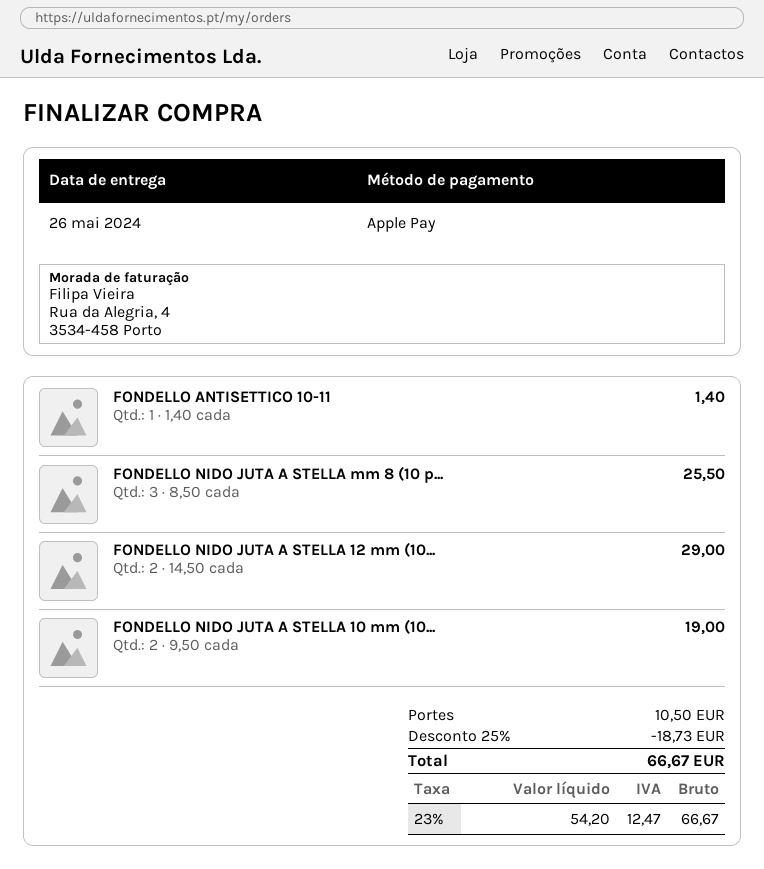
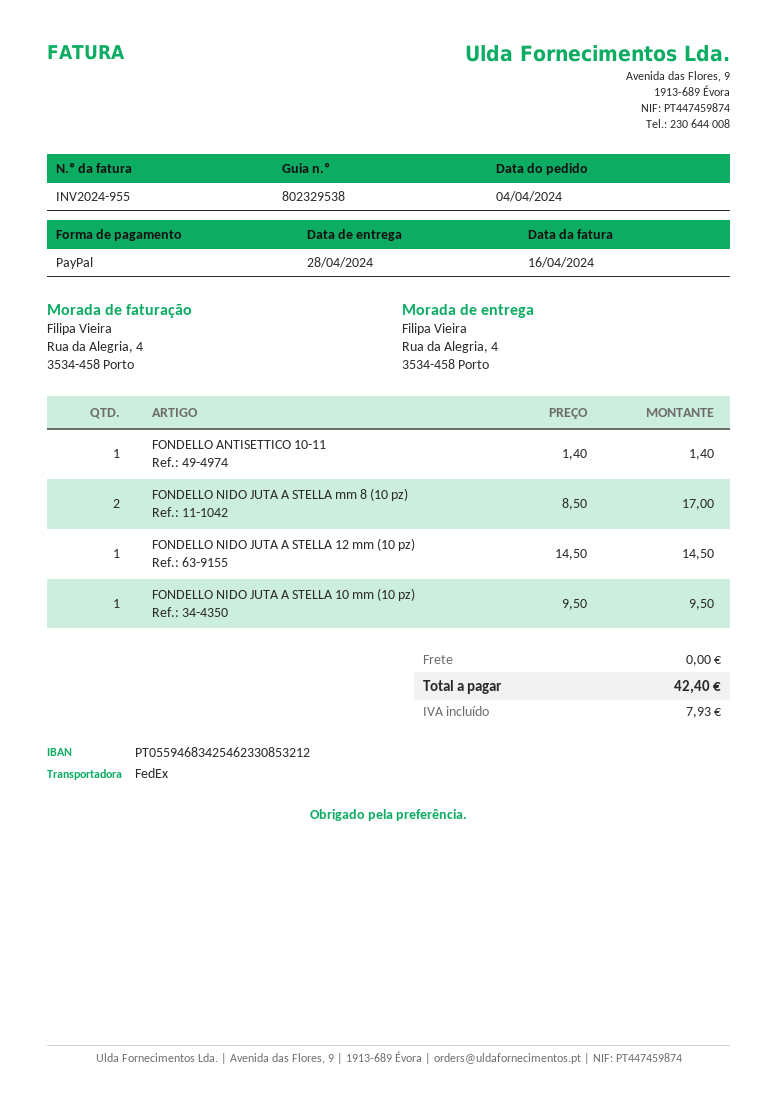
delivery date: 2024-05-26 -> 2024-04-28
payment method: Apple Pay -> PayPal
FONDELLO NIDO JUTA A STELLA mm 8 (10 p...: 3 x 8.50 = 25.50 -> 2 x 8.50 = 17.00
FONDELLO NIDO JUTA A STELLA 12 mm (10...: 2 x 14.50 = 29.00 -> 1 x 14.50 = 14.50
FONDELLO NIDO JUTA A STELLA 10 mm (10...: 2 x 9.50 = 19.00 -> 1 x 9.50 = 9.50
discount: 25% = 18.73 -> none
shipping: 10.50 -> 0.00
tax: 12.47 -> 7.93
total: 66.67 -> 42.40

